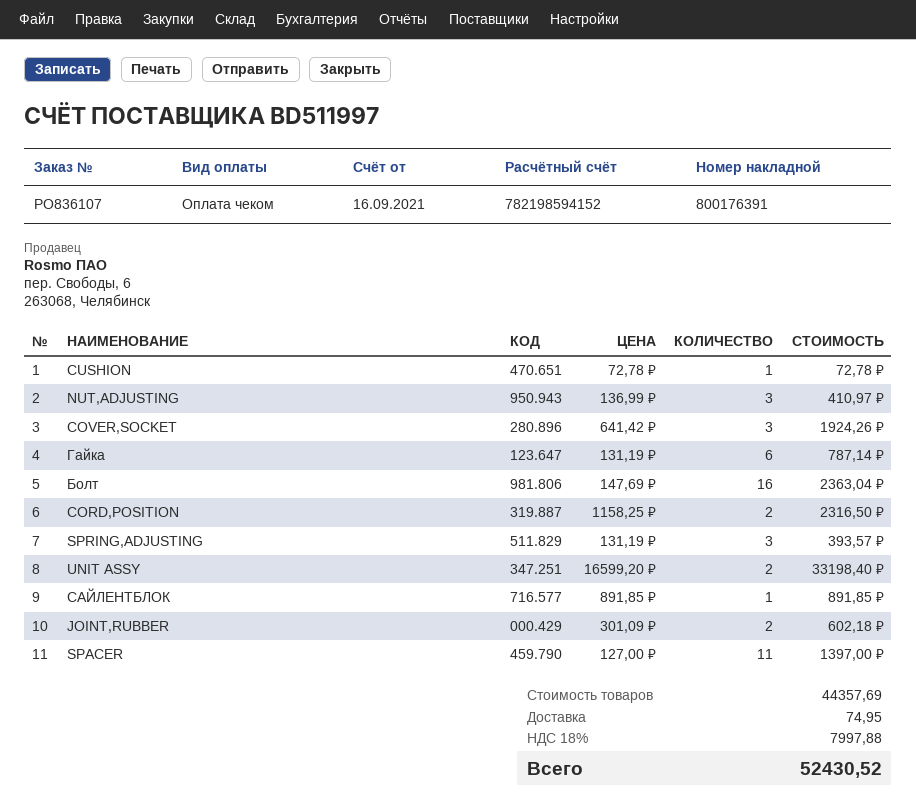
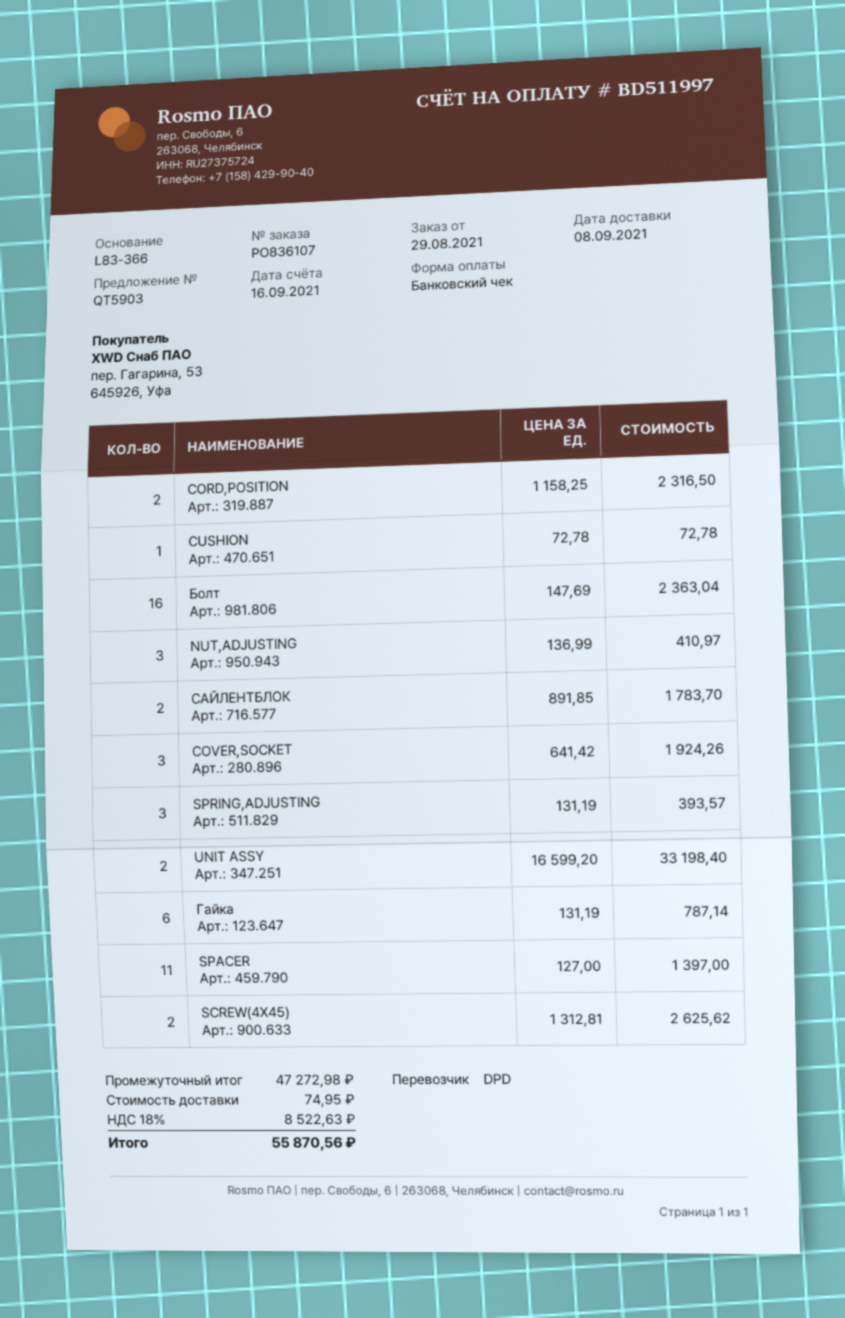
САЙЛЕНТБЛОК: 1 x 891.85 = 891.85 -> 2 x 891.85 = 1783.70
JOINT,RUBBER: 2 x 301.09 = 602.18 -> none
SCREW(4X45): none -> 2 x 1312.81 = 2625.62
subtotal: 44357.69 -> 47272.98
tax: 18% = 7997.88 -> 18% = 8522.63
total: 52430.52 -> 55870.56

